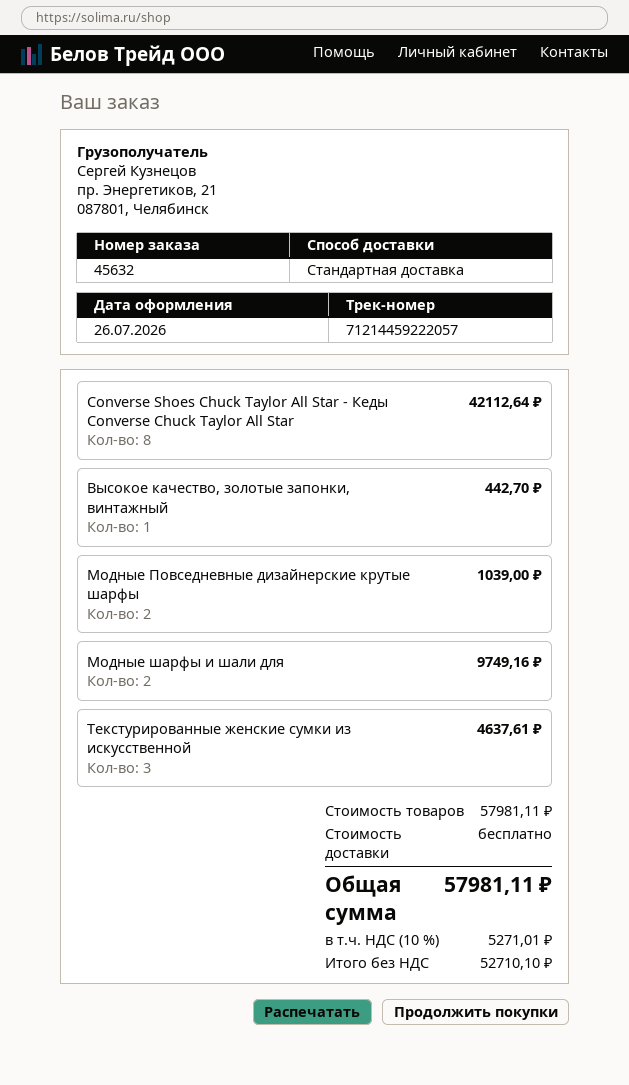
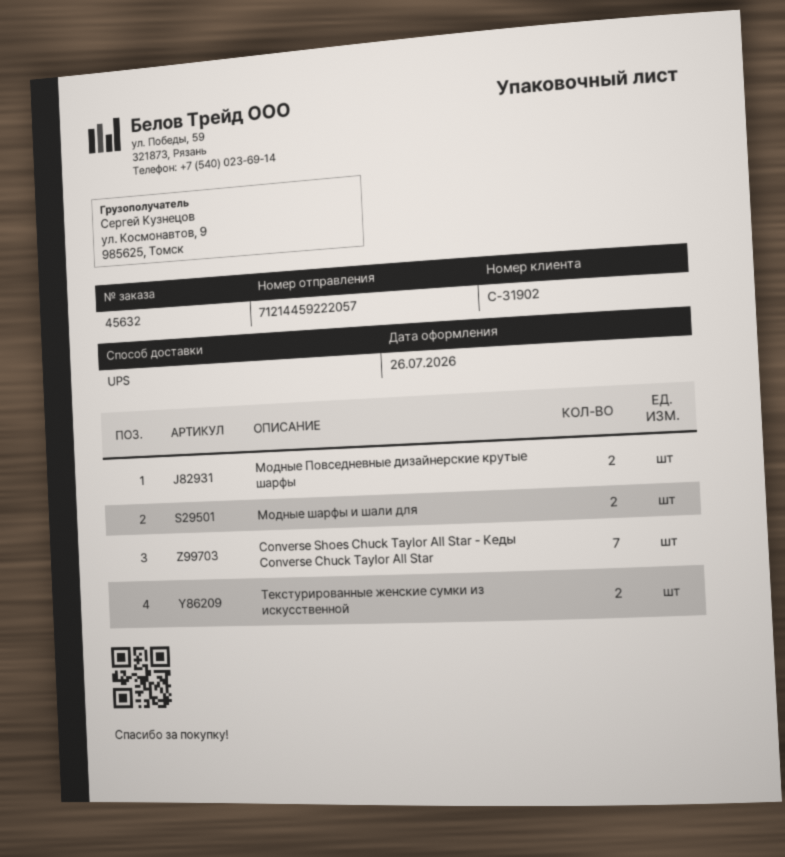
shipping method: standard -> UPS
ship to: пр. Энергетиков, 21, 087801, Челябинск -> ул. Космонавтов, 9, 985625, Томск
Converse Shoes Chuck Taylor All Star - Кеды Converse Chuck Taylor All Star: 8 -> 7
Высокое качество, золотые запонки, винтажный: 1 -> none
Текстурированные женские сумки из искусственной: 3 -> 2

